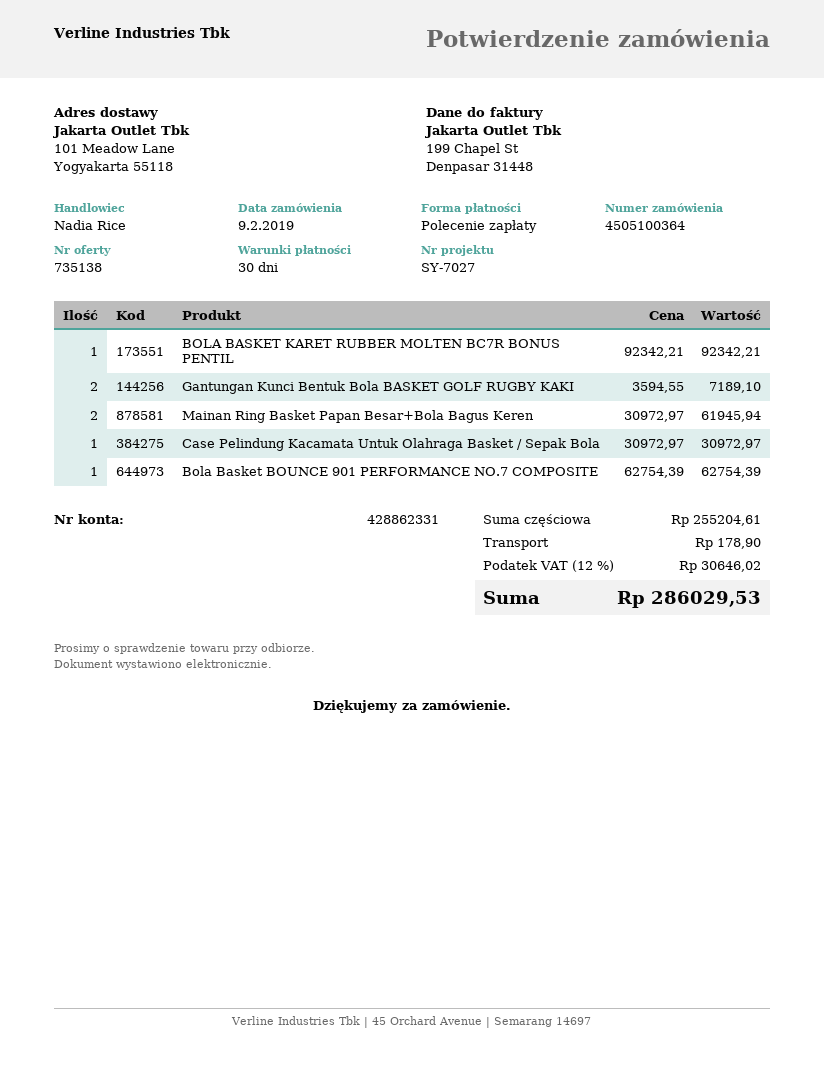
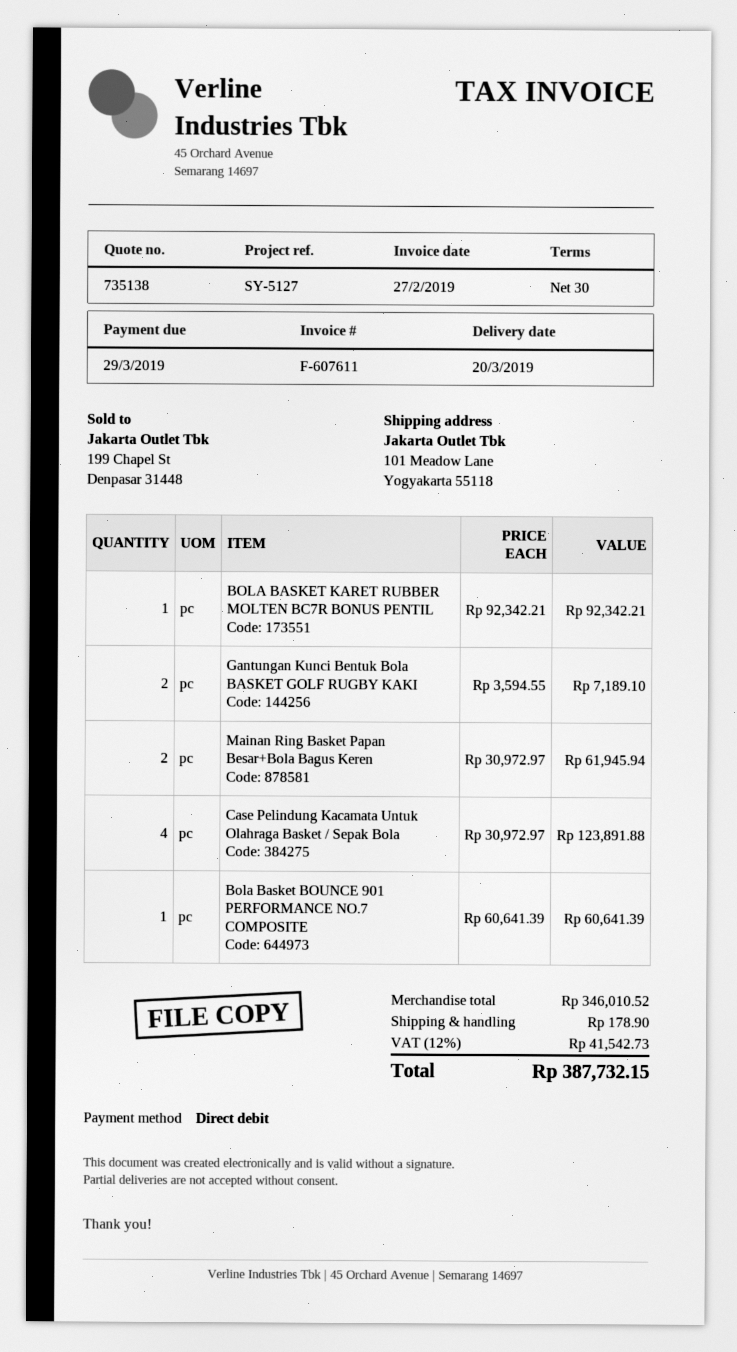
reference: SY-7027 -> SY-5127
Case Pelindung Kacamata Untuk Olahraga Basket / Sepak Bola: 1 x 30972.97 = 30972.97 -> 4 x 30972.97 = 123891.88
Bola Basket BOUNCE 901 PERFORMANCE NO.7 COMPOSITE: 1 x 62754.39 = 62754.39 -> 1 x 60641.39 = 60641.39
subtotal: 255204.61 -> 346010.52
tax: 12% = 30646.02 -> 12% = 41542.73
total: 286029.53 -> 387732.15

